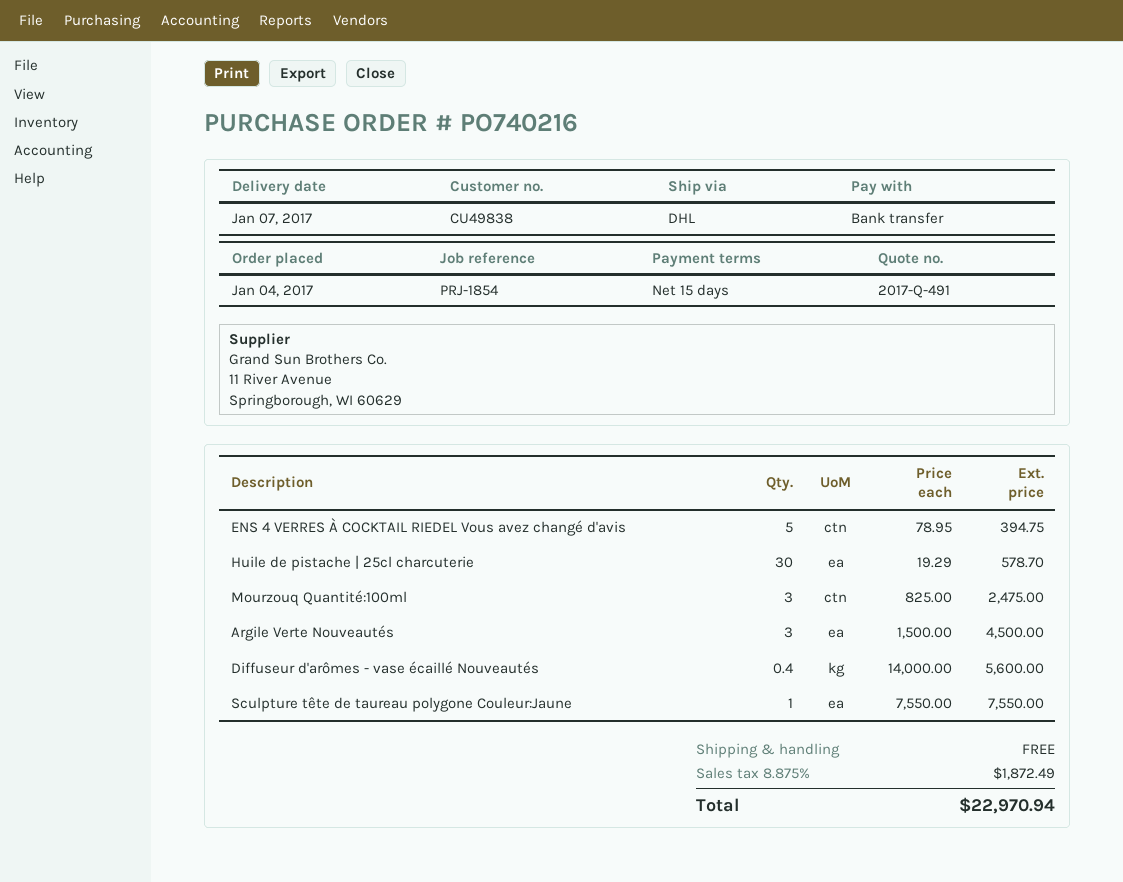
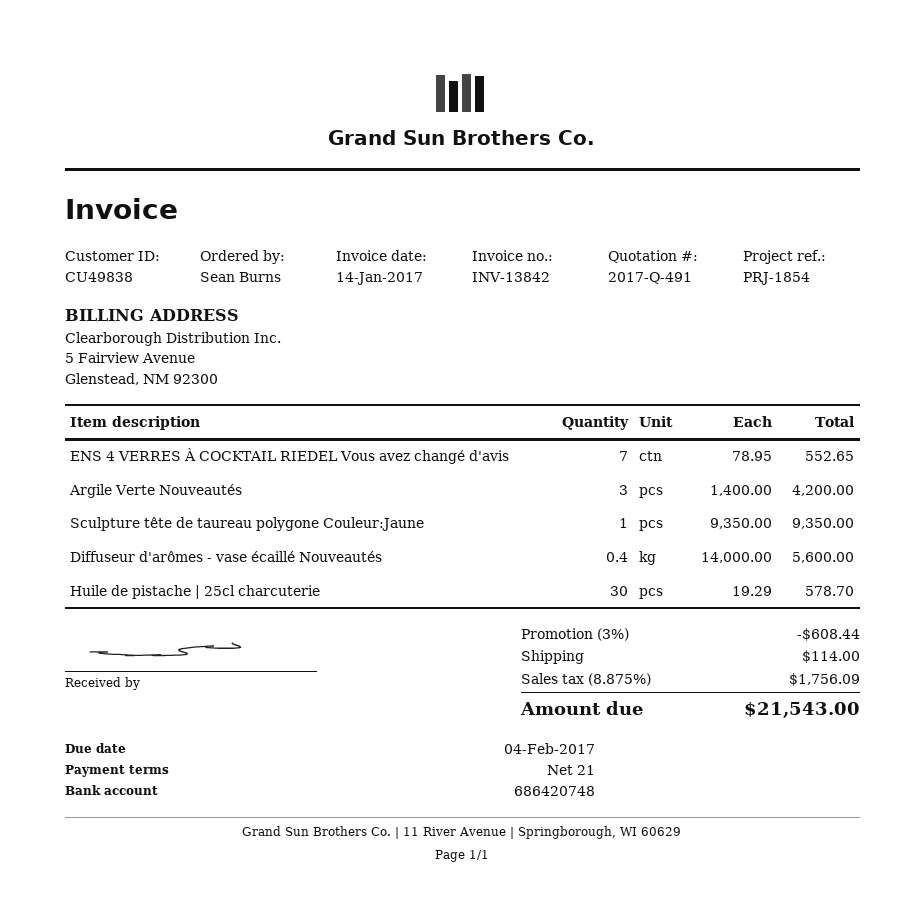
payment terms: 15 days -> 21 days
ENS 4 VERRES À COCKTAIL RIEDEL Vous avez changé d'avis: 5 x 78.95 = 394.75 -> 7 x 78.95 = 552.65
Mourzouq Quantité:100ml: 3 x 825.00 = 2475.00 -> none
Argile Verte Nouveautés: 3 x 1500.00 = 4500.00 -> 3 x 1400.00 = 4200.00
Sculpture tête de taureau polygone Couleur:Jaune: 1 x 7550.00 = 7550.00 -> 1 x 9350.00 = 9350.00
discount: none -> 3% = 608.44
shipping: 0.00 -> 114.00
tax: 8.875% = 1872.49 -> 8.875% = 1756.09
total: 22970.94 -> 21543.00

